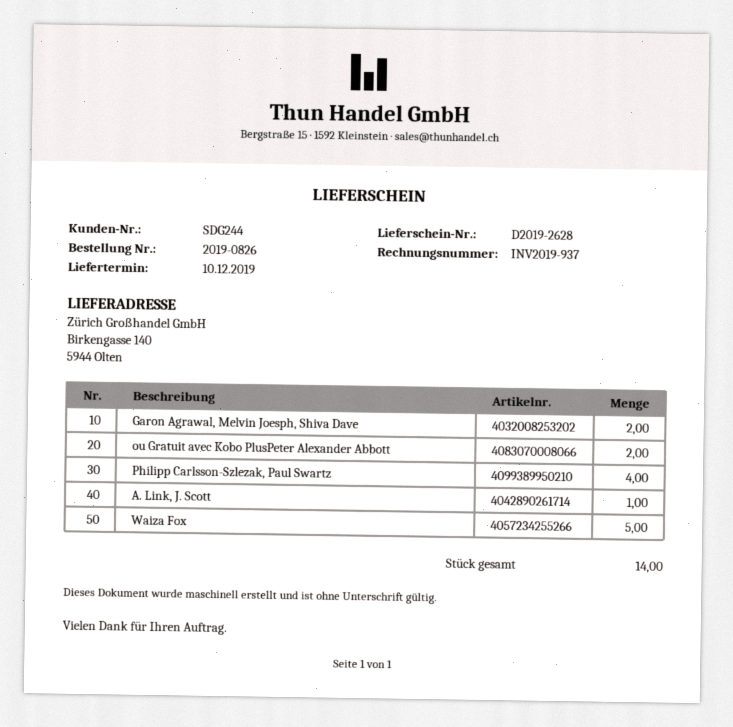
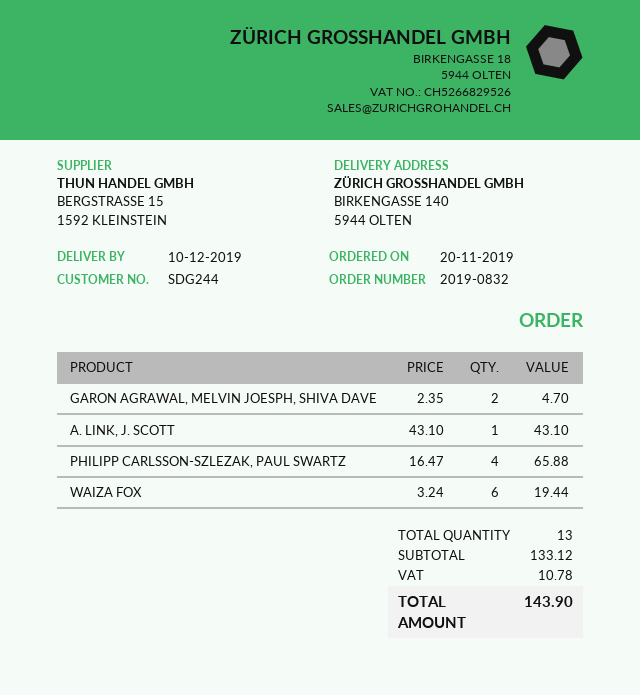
order number: 2019-0826 -> 2019-0832
ou Gratuit avec Kobo PlusPeter Alexander Abbott: 2 -> none
Waiza Fox: 5 -> 6
total quantity: 14 -> 13

